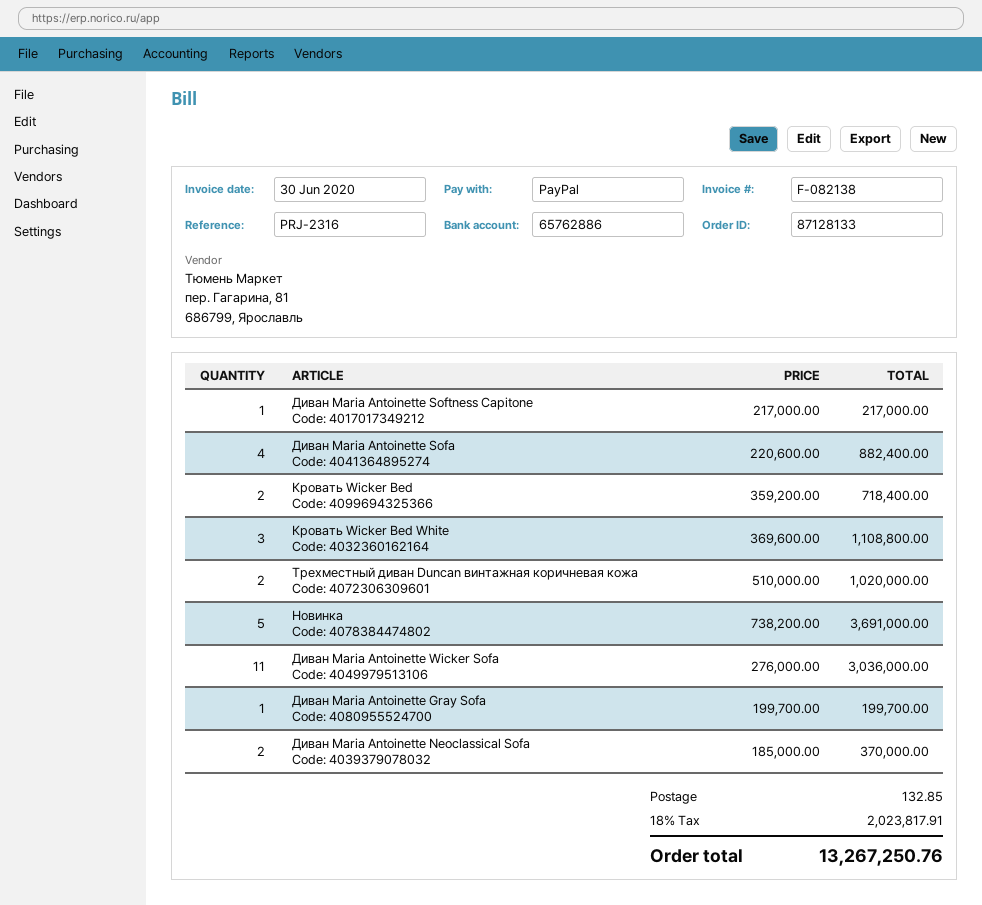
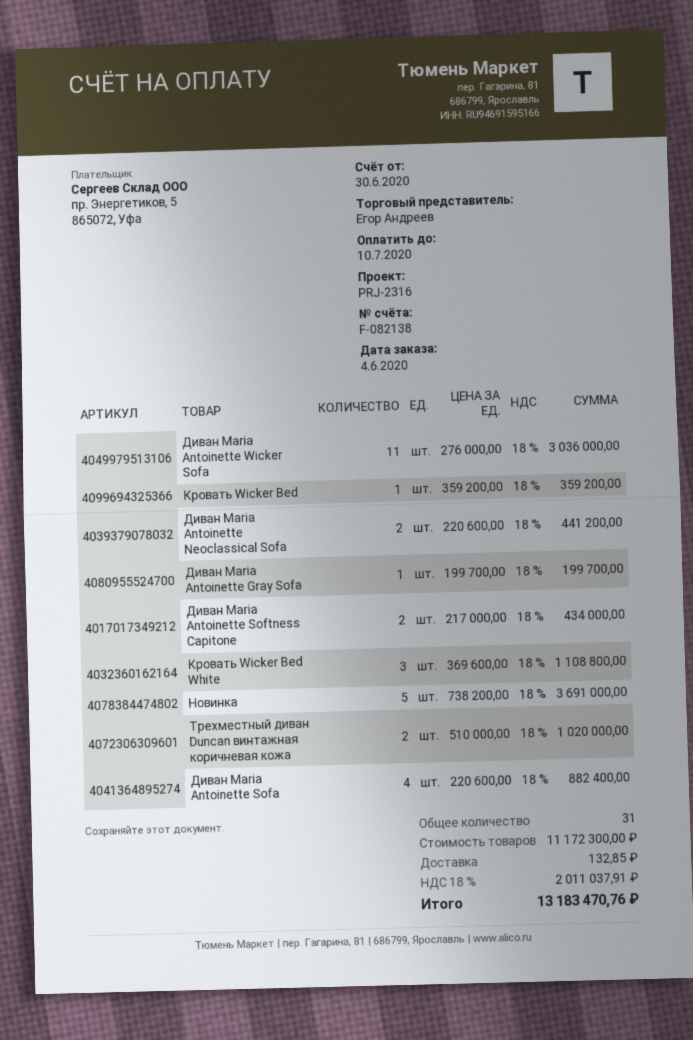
Диван Maria Antoinette Softness Capitone: 1 x 217000.00 = 217000.00 -> 2 x 217000.00 = 434000.00
Кровать Wicker Bed: 2 x 359200.00 = 718400.00 -> 1 x 359200.00 = 359200.00
Диван Maria Antoinette Neoclassical Sofa: 2 x 185000.00 = 370000.00 -> 2 x 220600.00 = 441200.00
tax: 18% = 2023817.91 -> 18% = 2011037.91
total: 13267250.76 -> 13183470.76

